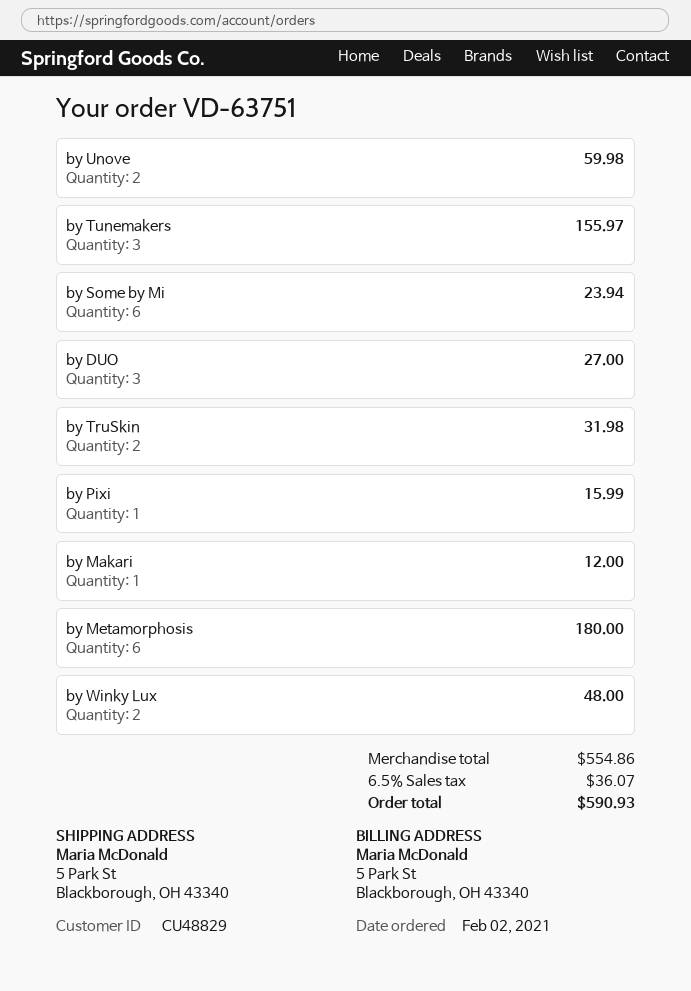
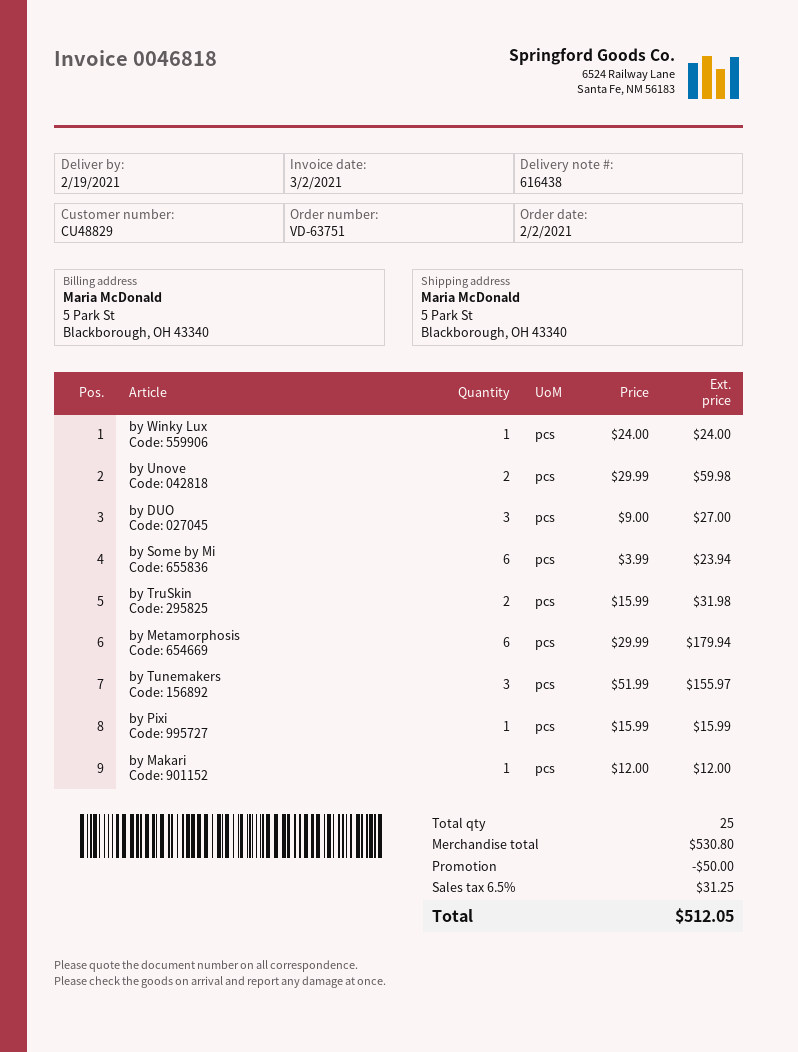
by Metamorphosis: 6 for 180.00 -> 6 for 179.94
by Winky Lux: 2 for 48.00 -> 1 for 24.00
subtotal: 554.86 -> 530.80
discount: none -> 50.00
tax: 6.5% = 36.07 -> 6.5% = 31.25
total: 590.93 -> 512.05

